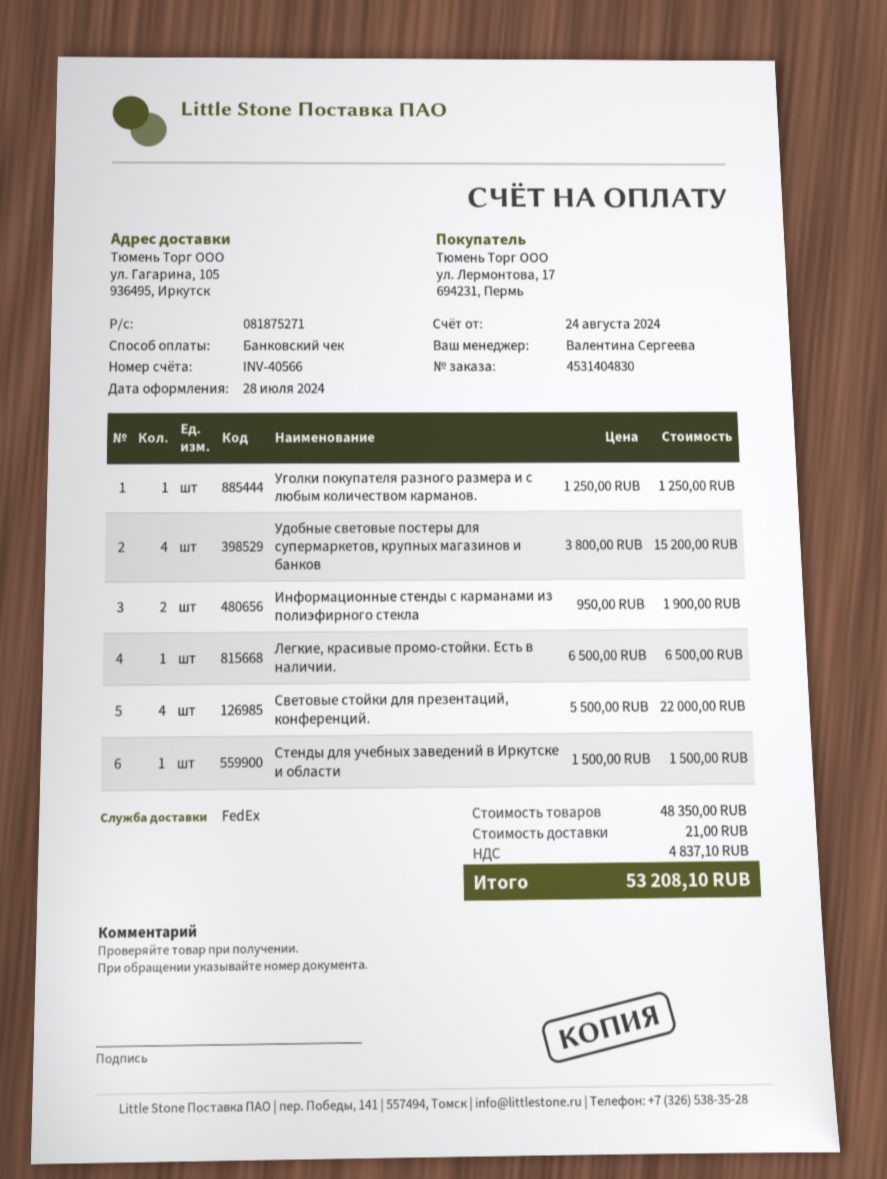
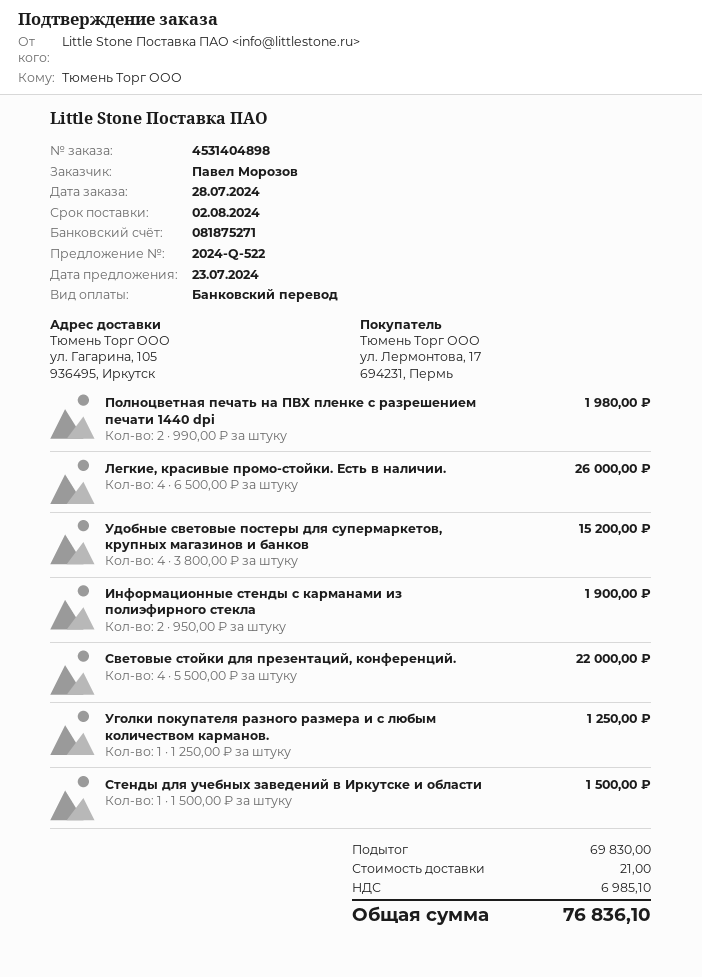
order number: 4531404830 -> 4531404898
payment method: cheque -> bank transfer
Легкие, красивые промо-стойки. Есть в наличии.: 1 x 6500.00 = 6500.00 -> 4 x 6500.00 = 26000.00
Полноцветная печать на ПВХ пленке с разрешением печати 1440 dpi: none -> 2 x 990.00 = 1980.00
subtotal: 48350.00 -> 69830.00
tax: 4837.10 -> 6985.10
total: 53208.10 -> 76836.10

